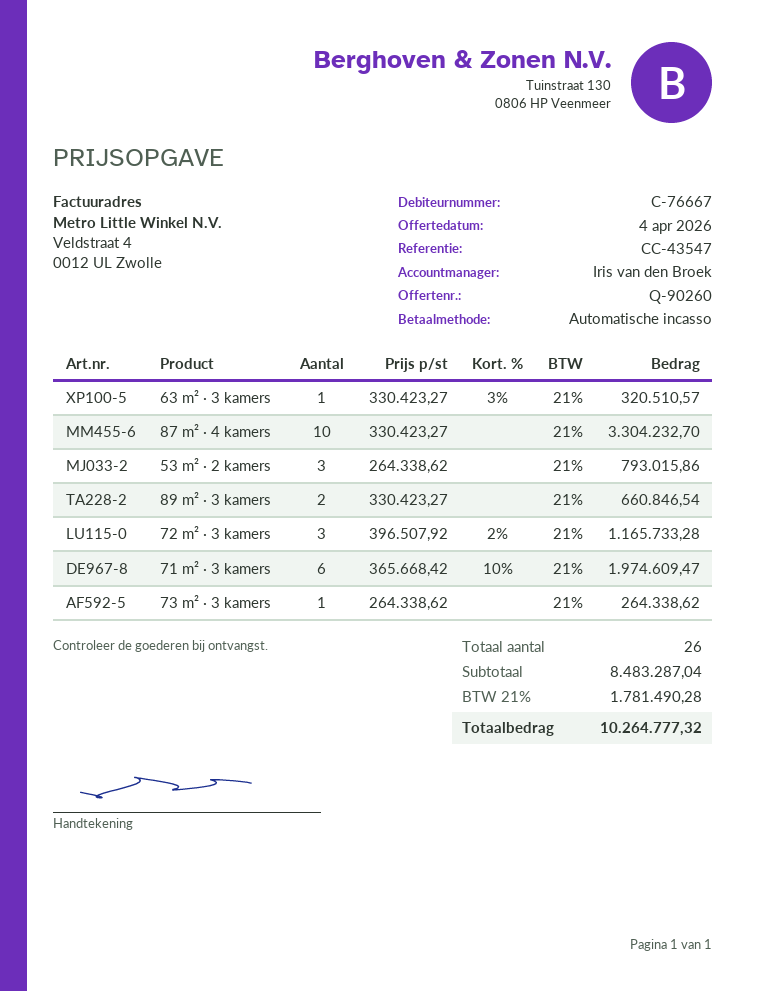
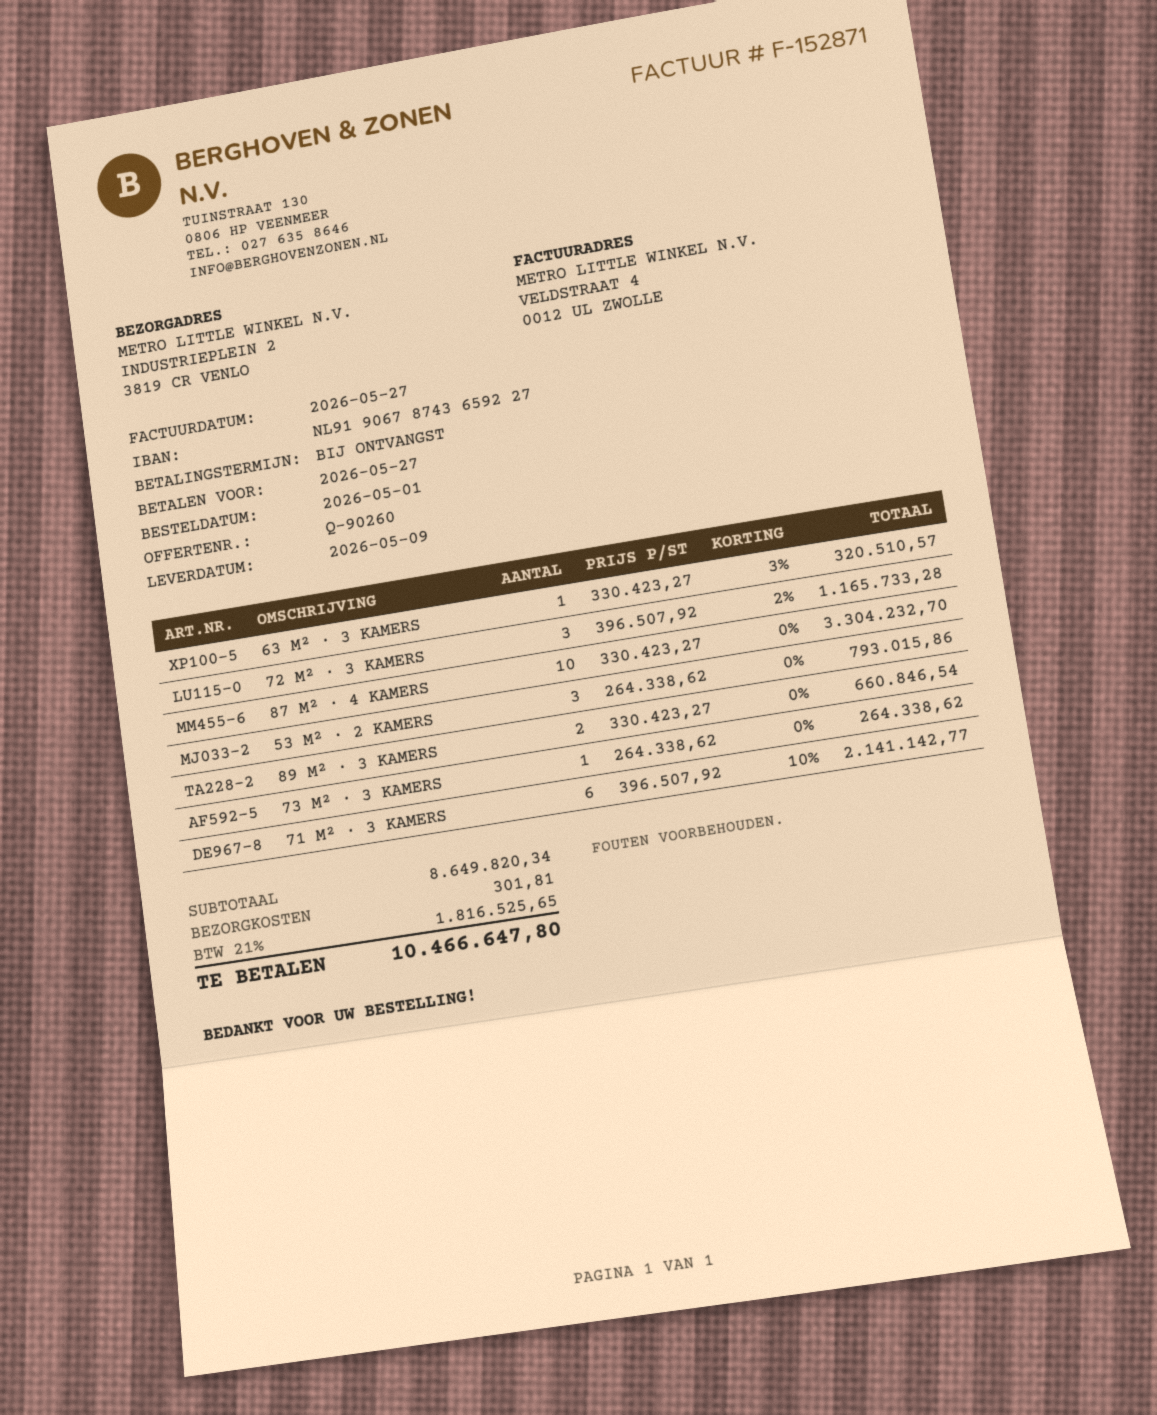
71 m² · 3 kamers: 6 x 365668.42 - 10% = 1974609.47 -> 6 x 396507.92 - 10% = 2141142.77
subtotal: 8483287.04 -> 8649820.34
shipping: none -> 301.81
tax: 21% = 1781490.28 -> 21% = 1816525.65
total: 10264777.32 -> 10466647.80

